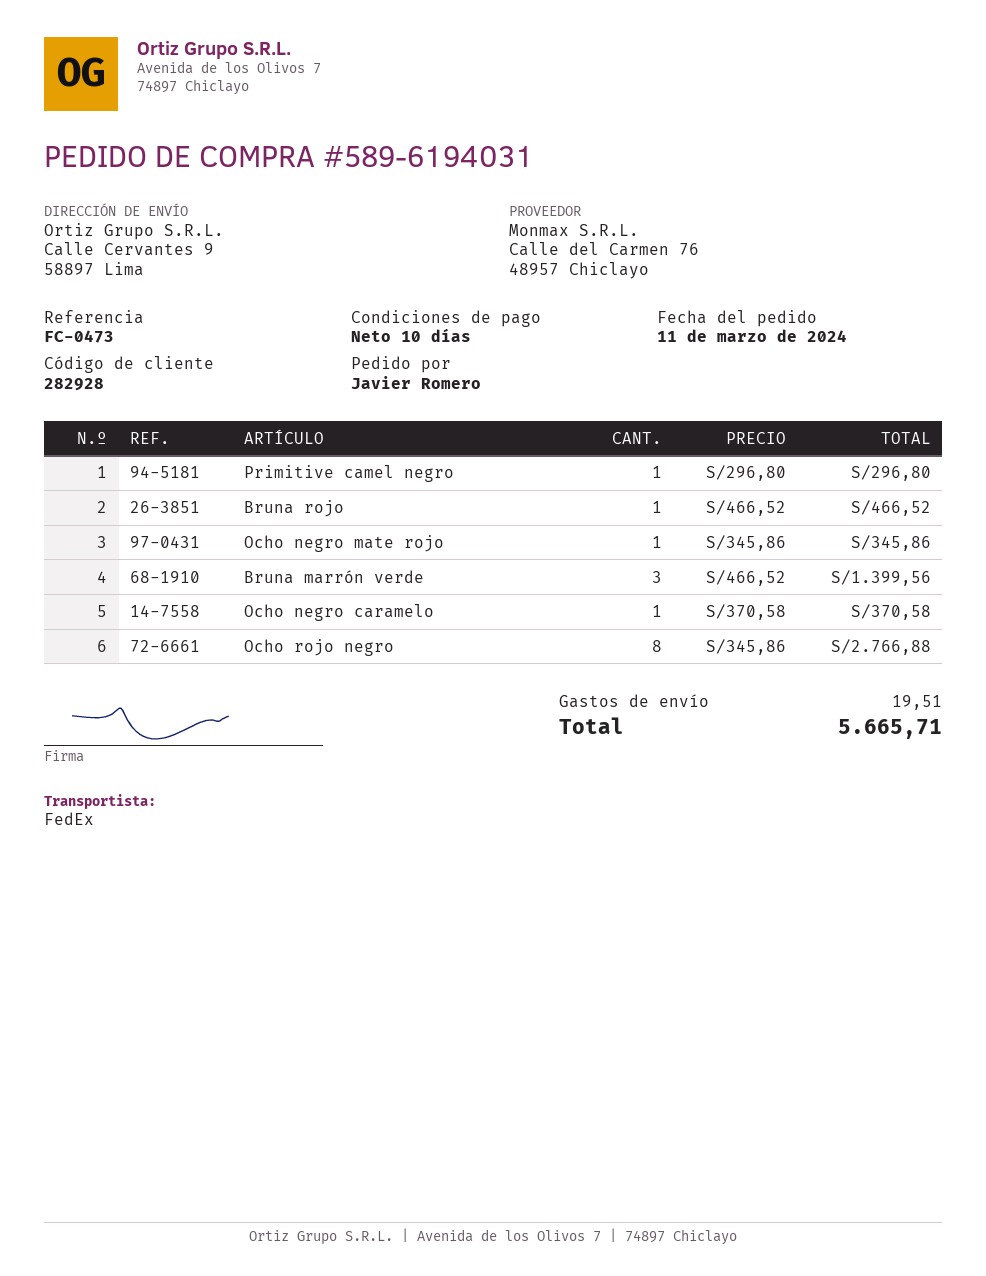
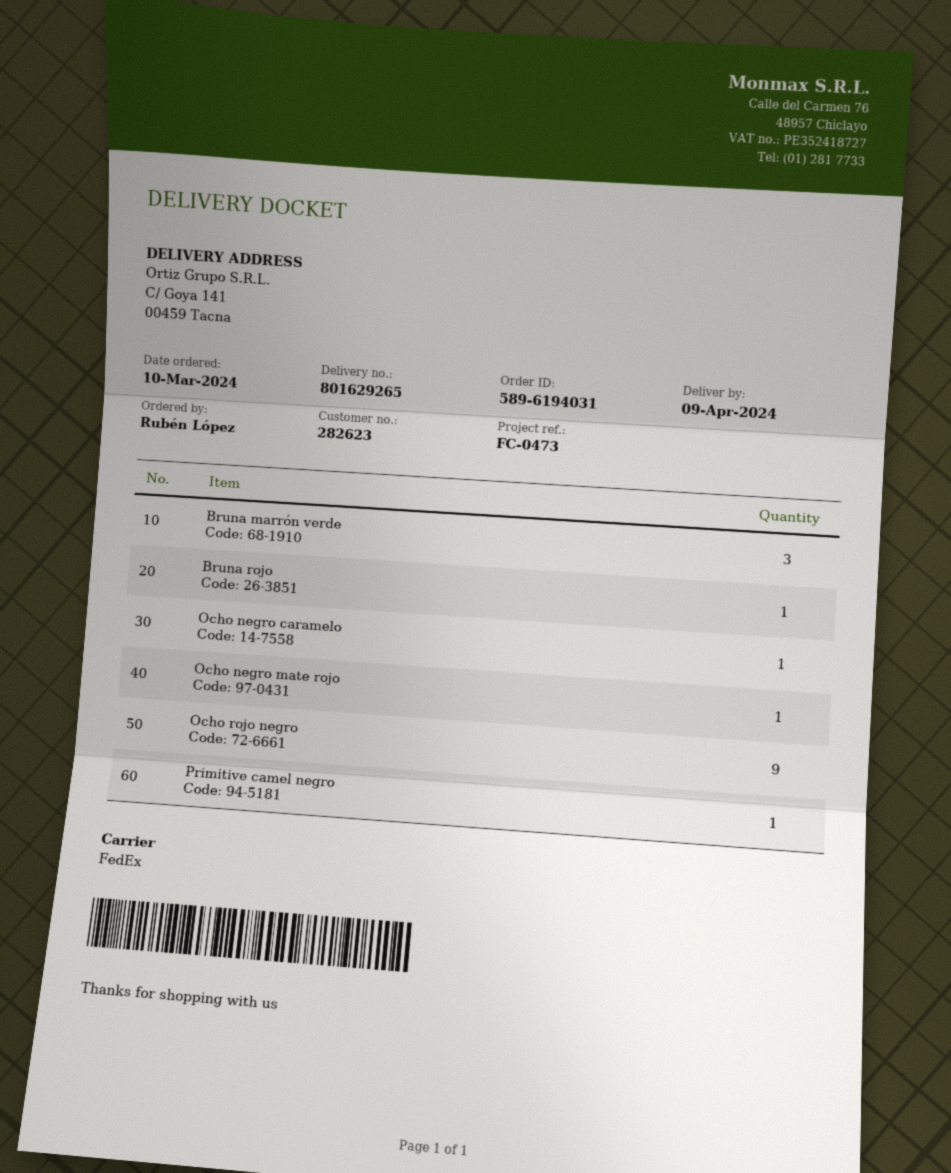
order date: 2024-03-11 -> 2024-03-10
customer number: 282928 -> 282623
ordered by: Javier Romero -> Rubén López
ship to: Calle Cervantes 9, 58897 Lima -> C/ Goya 141, 00459 Tacna
Ocho rojo negro: 8 -> 9

